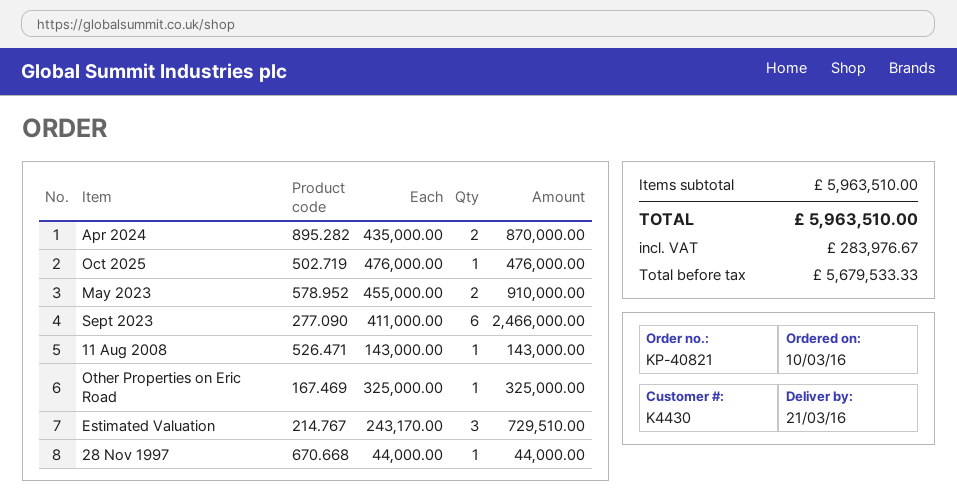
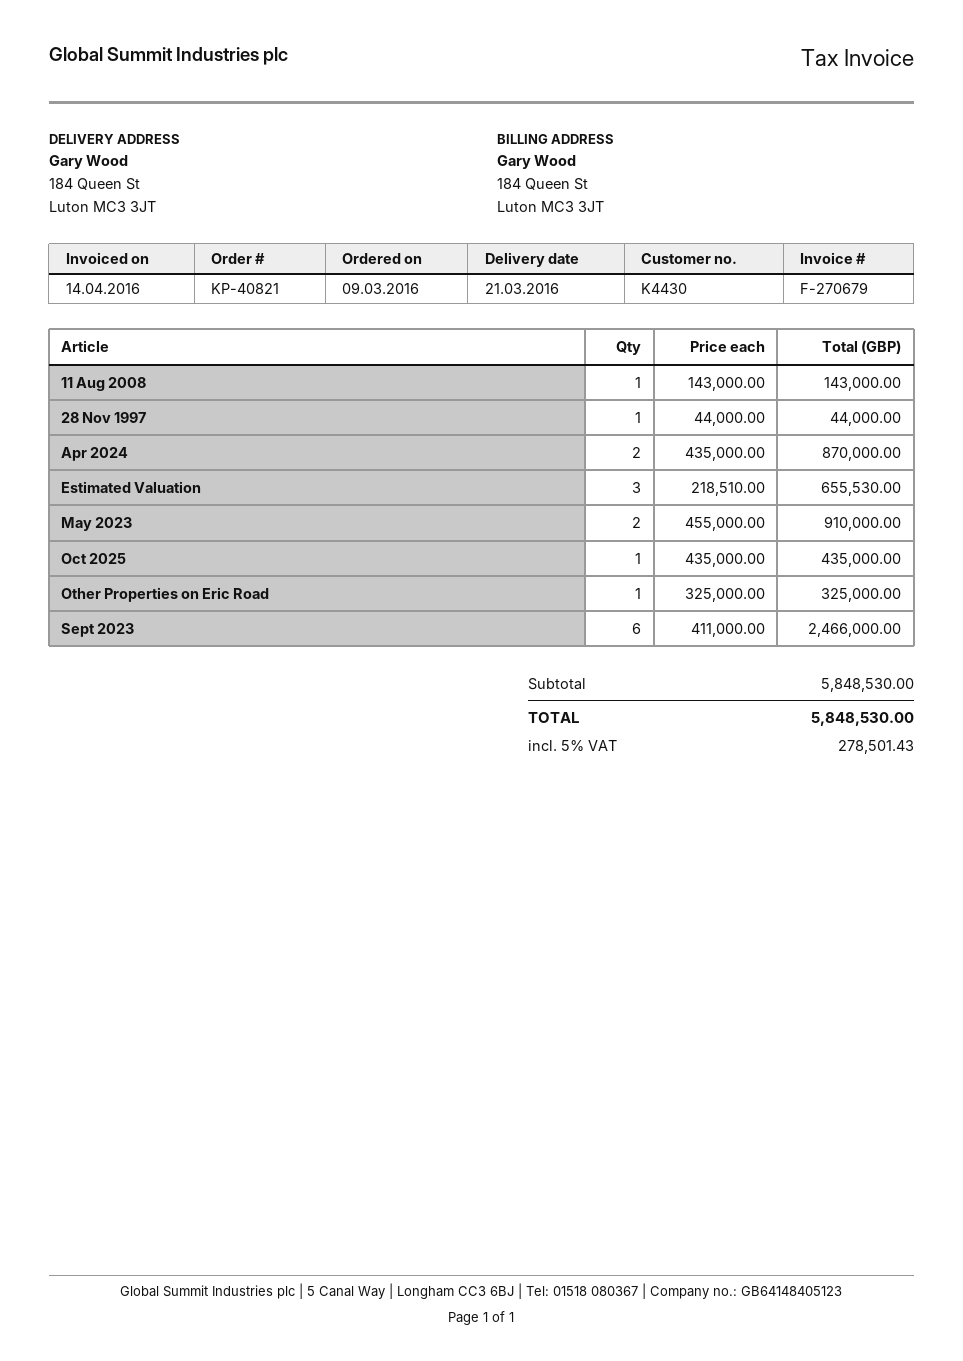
order date: 2016-03-10 -> 2016-03-09
Oct 2025: 1 x 476000.00 = 476000.00 -> 1 x 435000.00 = 435000.00
Estimated Valuation: 3 x 243170.00 = 729510.00 -> 3 x 218510.00 = 655530.00
subtotal: 5963510.00 -> 5848530.00
tax: 283976.67 -> 278501.43
total: 5963510.00 -> 5848530.00

